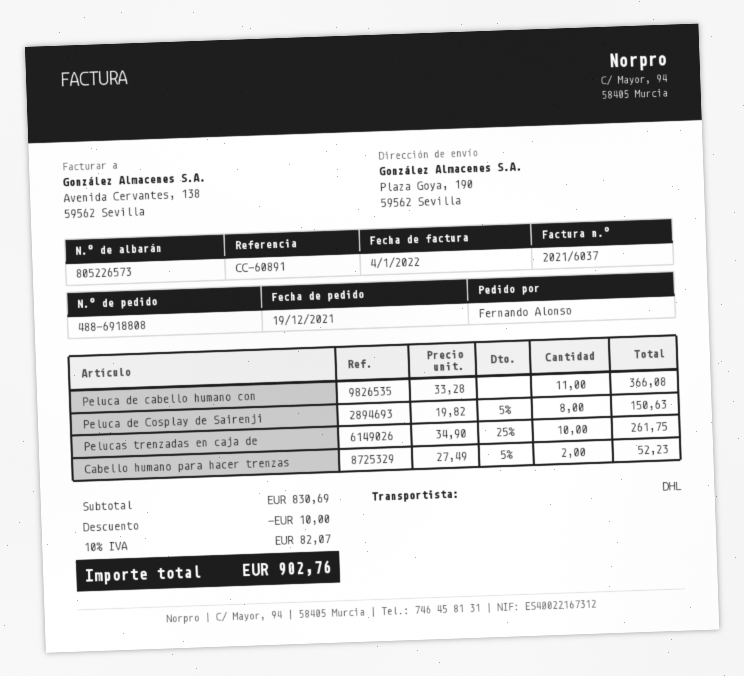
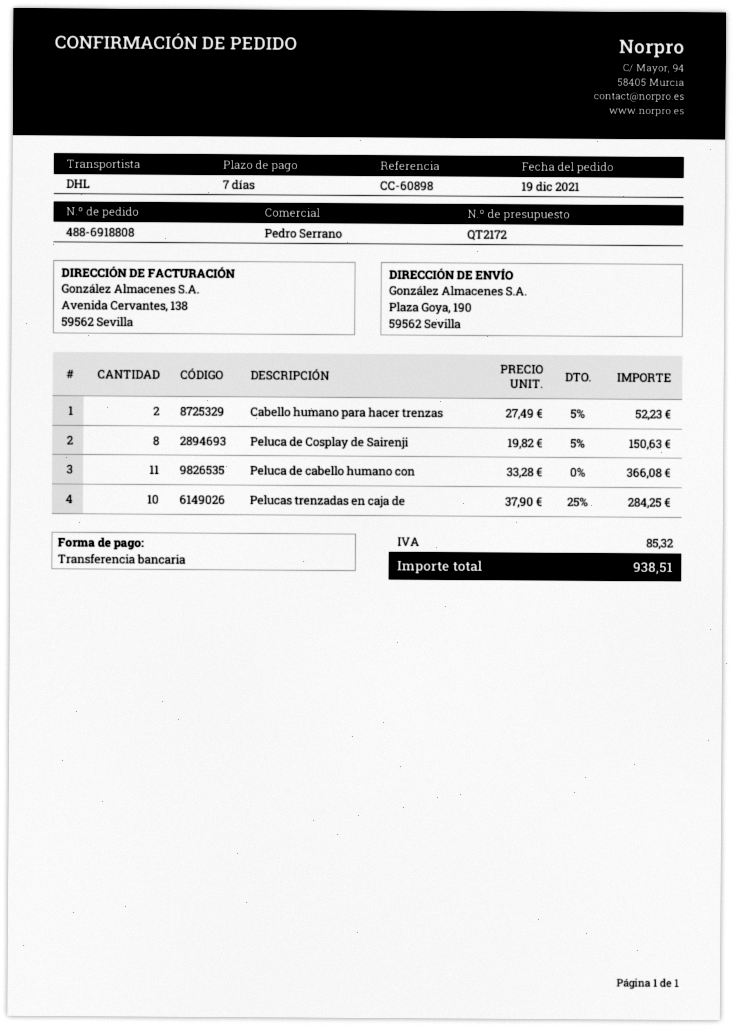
reference: CC-60891 -> CC-60898
Pelucas trenzadas en caja de: 10 x 34.90 - 25% = 261.75 -> 10 x 37.90 - 25% = 284.25
discount: 10.00 -> none
tax: 82.07 -> 85.32
total: 902.76 -> 938.51

